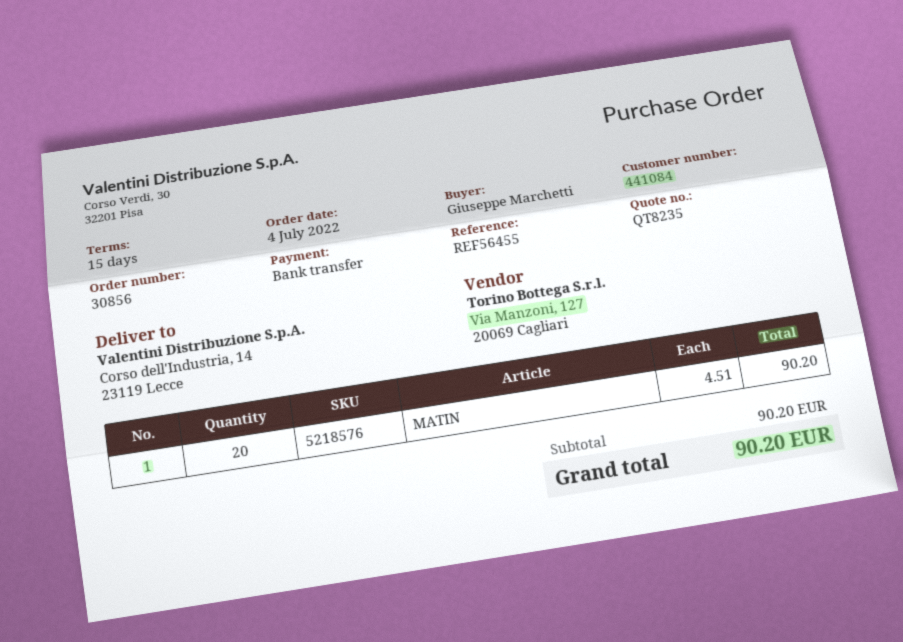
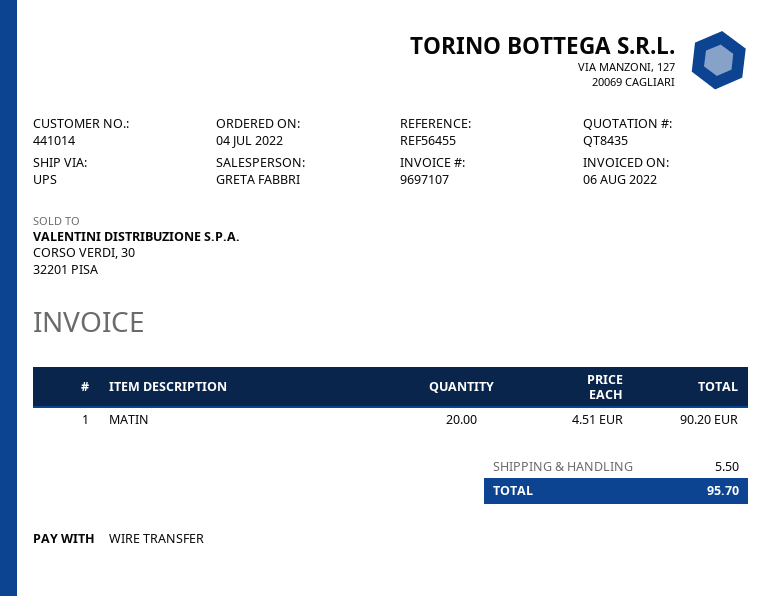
quote number: QT8235 -> QT8435
customer number: 441084 -> 441014
shipping: none -> 5.50
total: 90.20 -> 95.70

